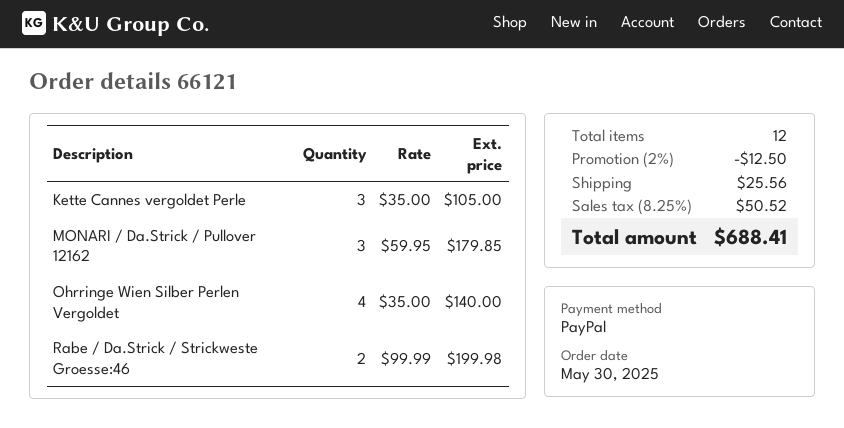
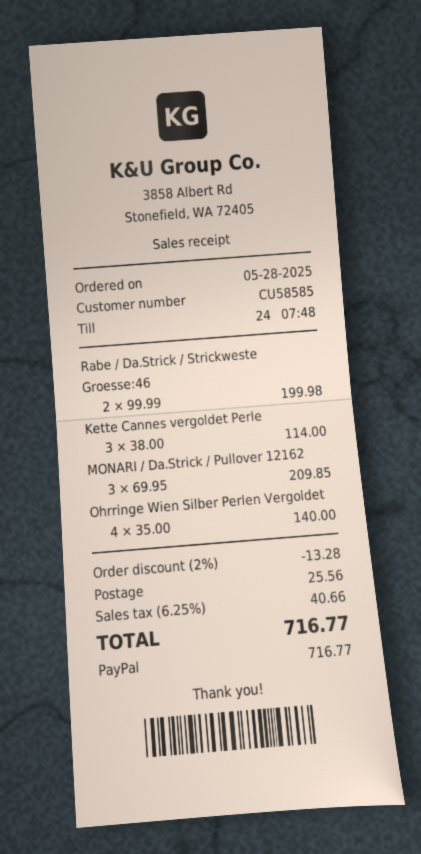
order date: 2025-05-30 -> 2025-05-28
Kette Cannes vergoldet Perle: 3 x 35.00 = 105.00 -> 3 x 38.00 = 114.00
MONARI / Da.Strick / Pullover 12162: 3 x 59.95 = 179.85 -> 3 x 69.95 = 209.85
discount: 2% = 12.50 -> 2% = 13.28
tax: 8.25% = 50.52 -> 6.25% = 40.66
total: 688.41 -> 716.77

